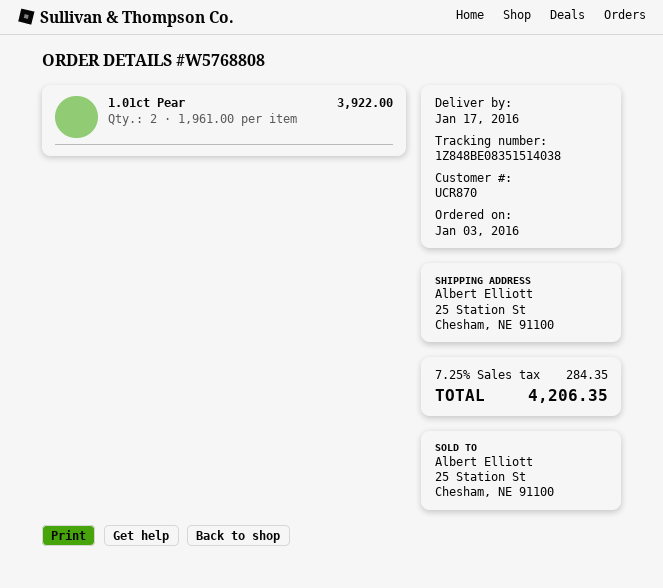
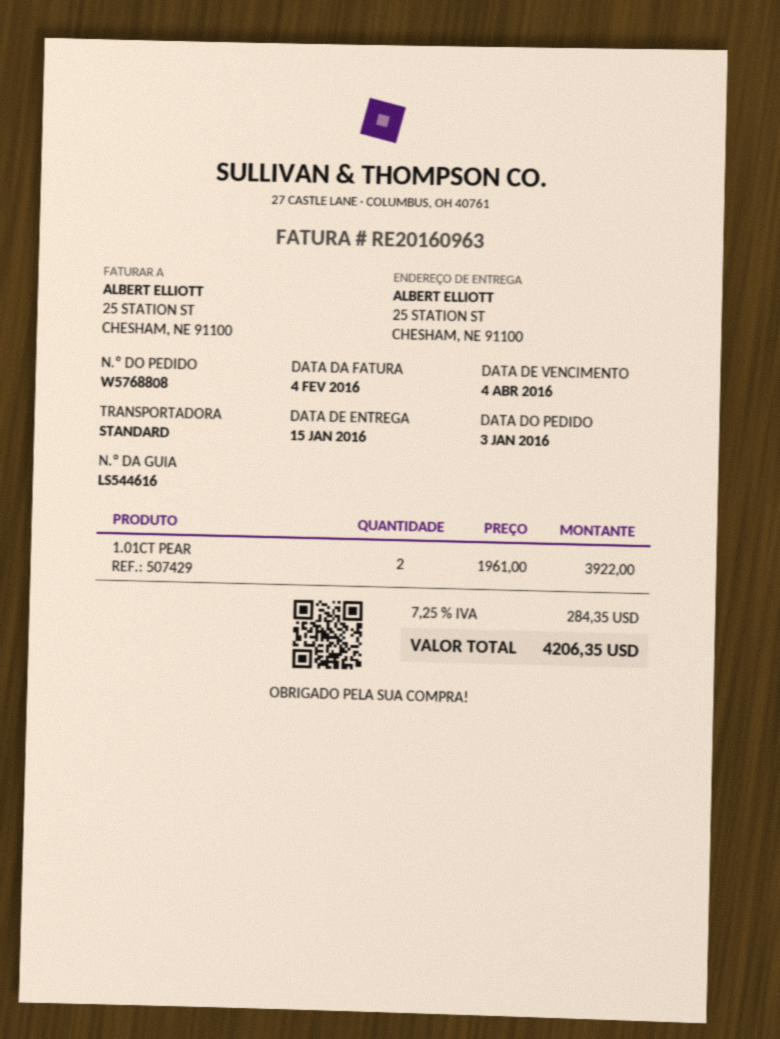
delivery date: 2016-01-17 -> 2016-01-15

